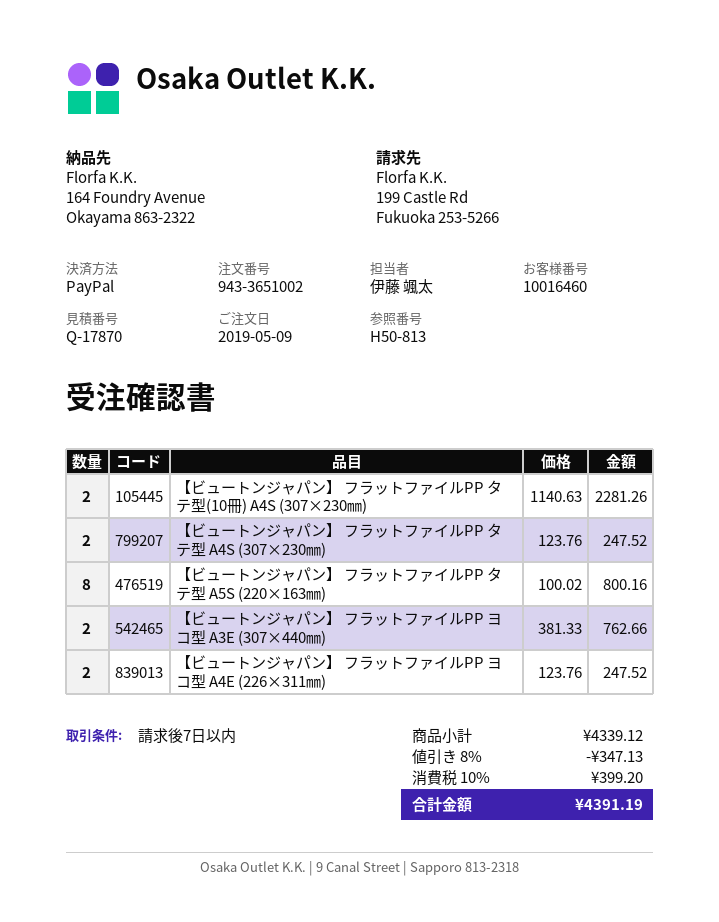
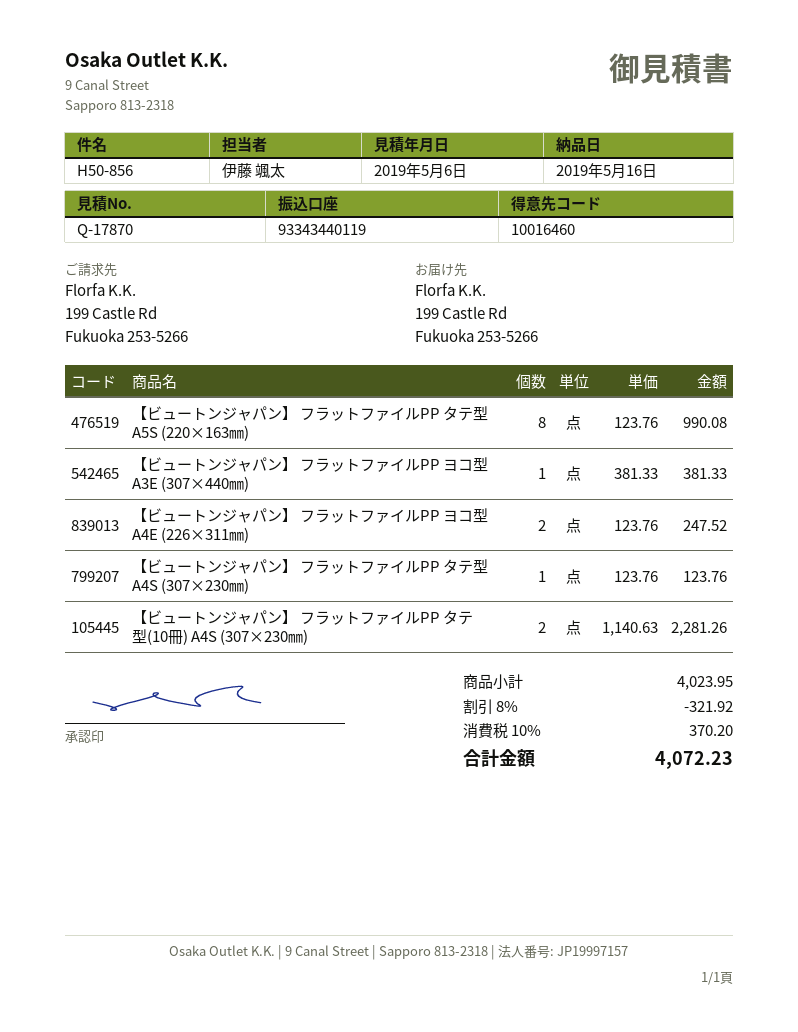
reference: H50-813 -> H50-856
ship to: 164 Foundry Avenue, Okayama 863-2322 -> 199 Castle Rd, Fukuoka 253-5266
【ビュートンジャパン】 フラットファイルPP タテ型 A4S (307×230㎜): 2 x 123.76 = 247.52 -> 1 x 123.76 = 123.76
【ビュートンジャパン】 フラットファイルPP タテ型 A5S (220×163㎜): 8 x 100.02 = 800.16 -> 8 x 123.76 = 990.08
【ビュートンジャパン】 フラットファイルPP ヨコ型 A3E (307×440㎜): 2 x 381.33 = 762.66 -> 1 x 381.33 = 381.33
subtotal: 4339.12 -> 4023.95
discount: 8% = 347.13 -> 8% = 321.92
tax: 10% = 399.20 -> 10% = 370.20
total: 4391.19 -> 4072.23

